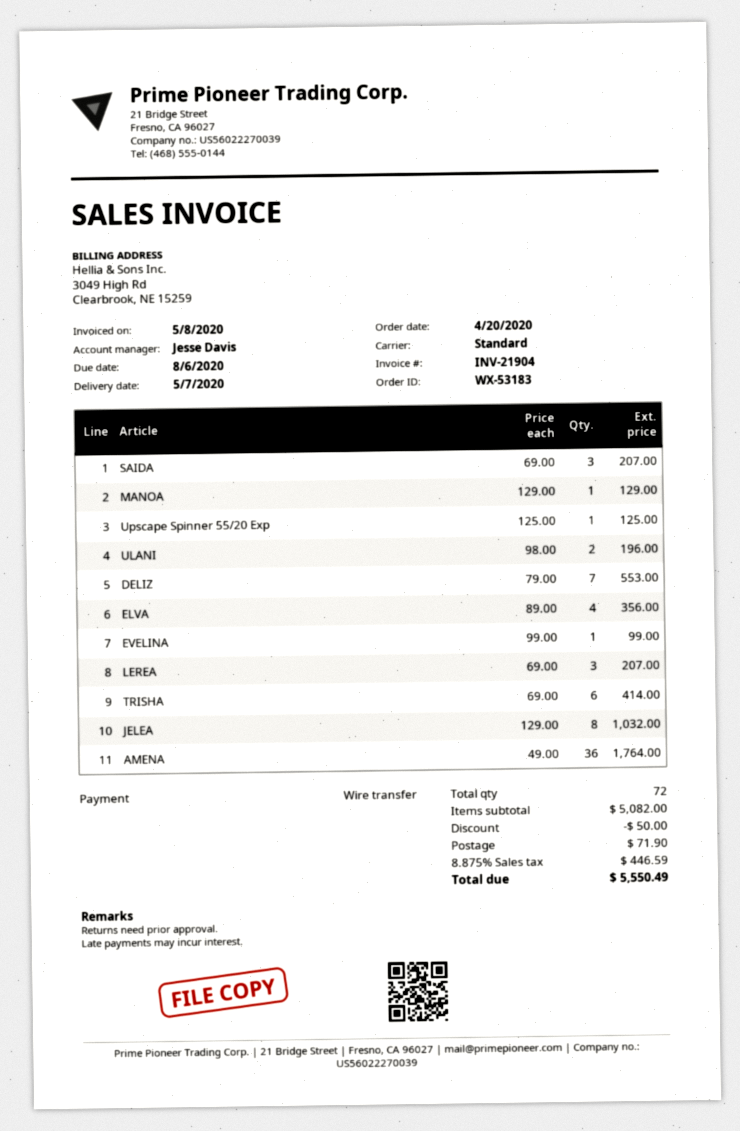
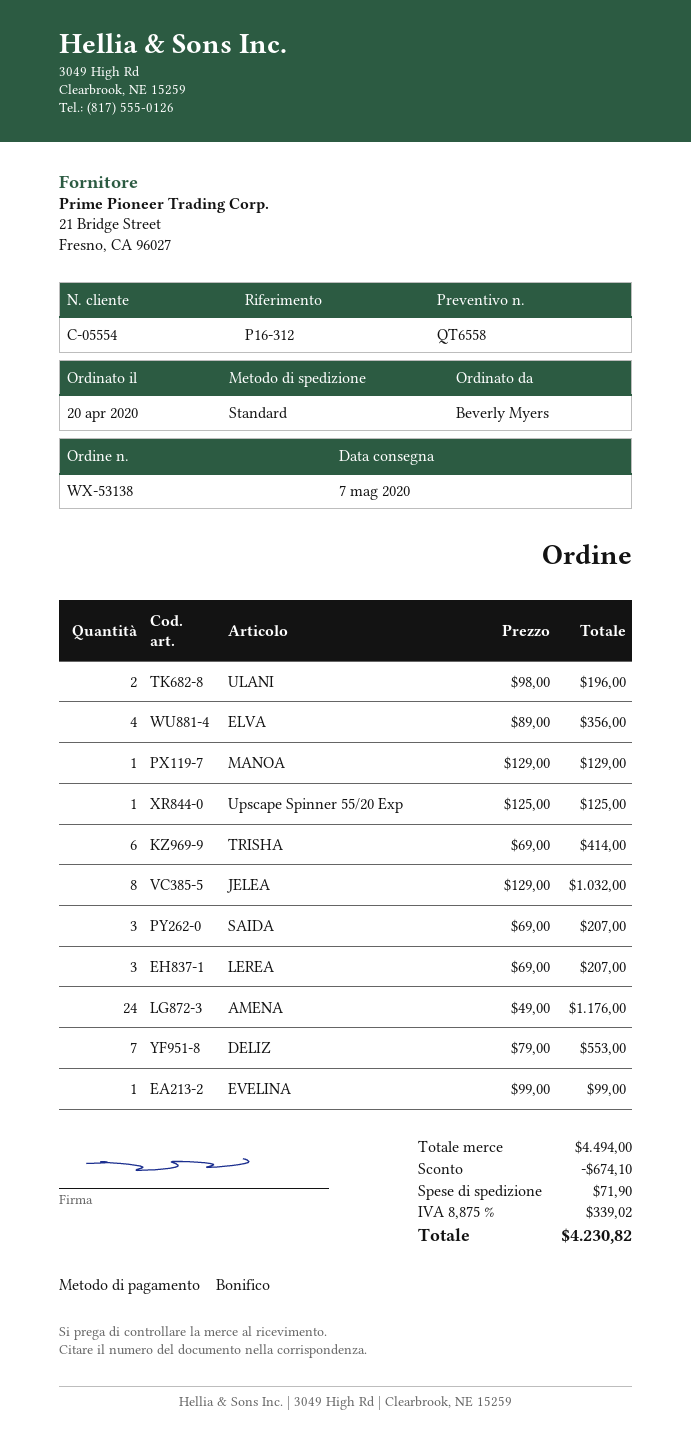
order number: WX-53183 -> WX-53138
AMENA: 36 x 49.00 = 1764.00 -> 24 x 49.00 = 1176.00
subtotal: 5082.00 -> 4494.00
discount: 50.00 -> 674.10
tax: 8.875% = 446.59 -> 8.875% = 339.02
total: 5550.49 -> 4230.82

